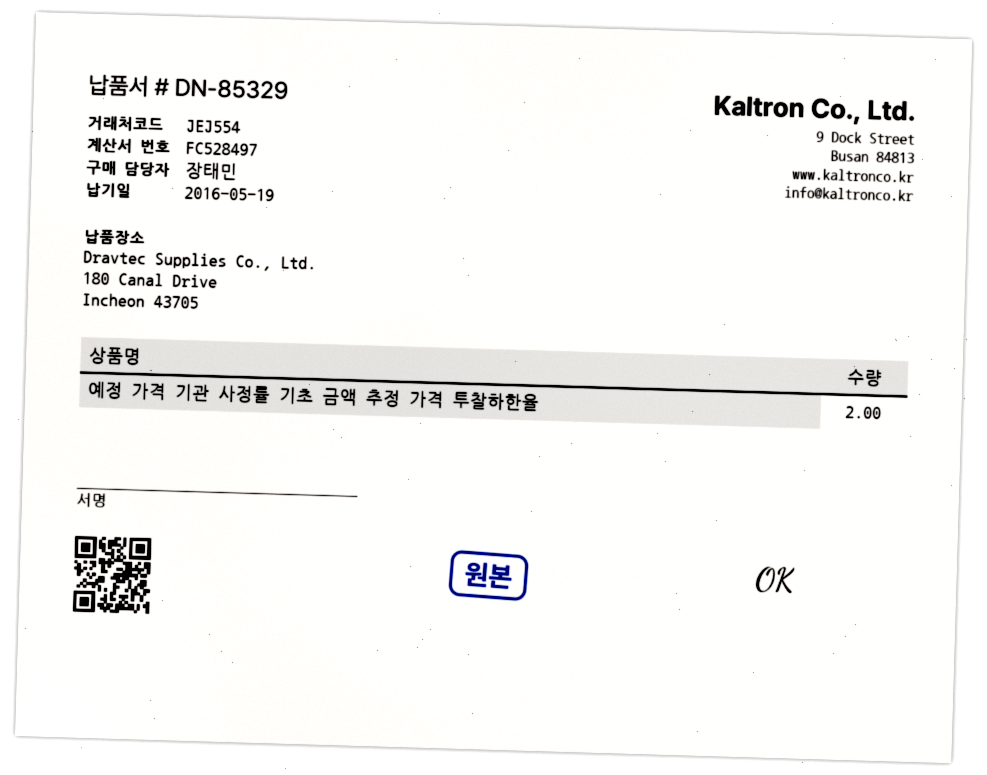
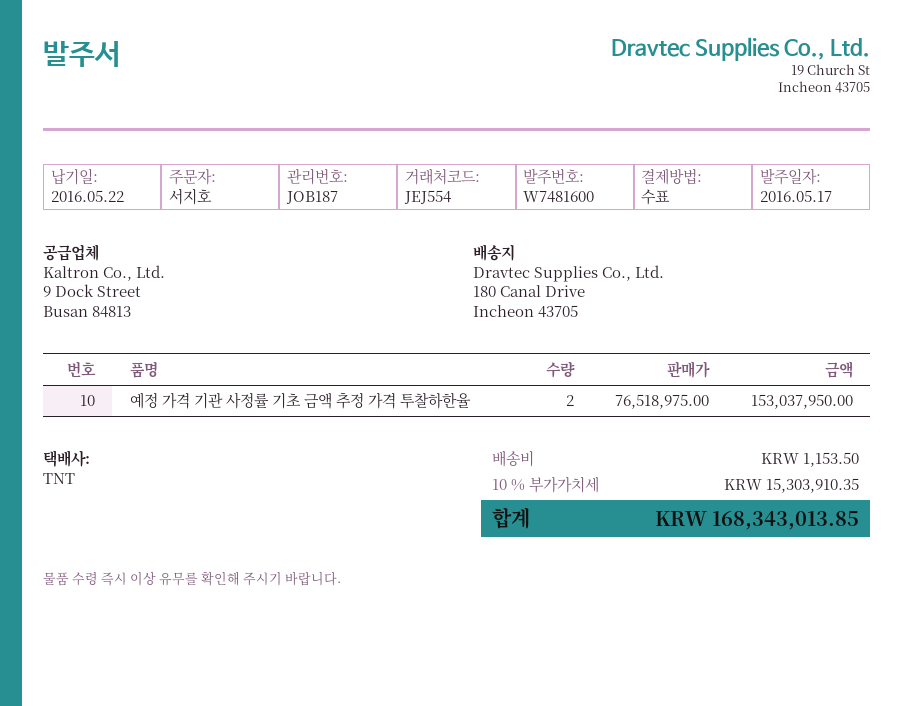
delivery date: 2016-05-19 -> 2016-05-22
ordered by: 장태민 -> 서지호

